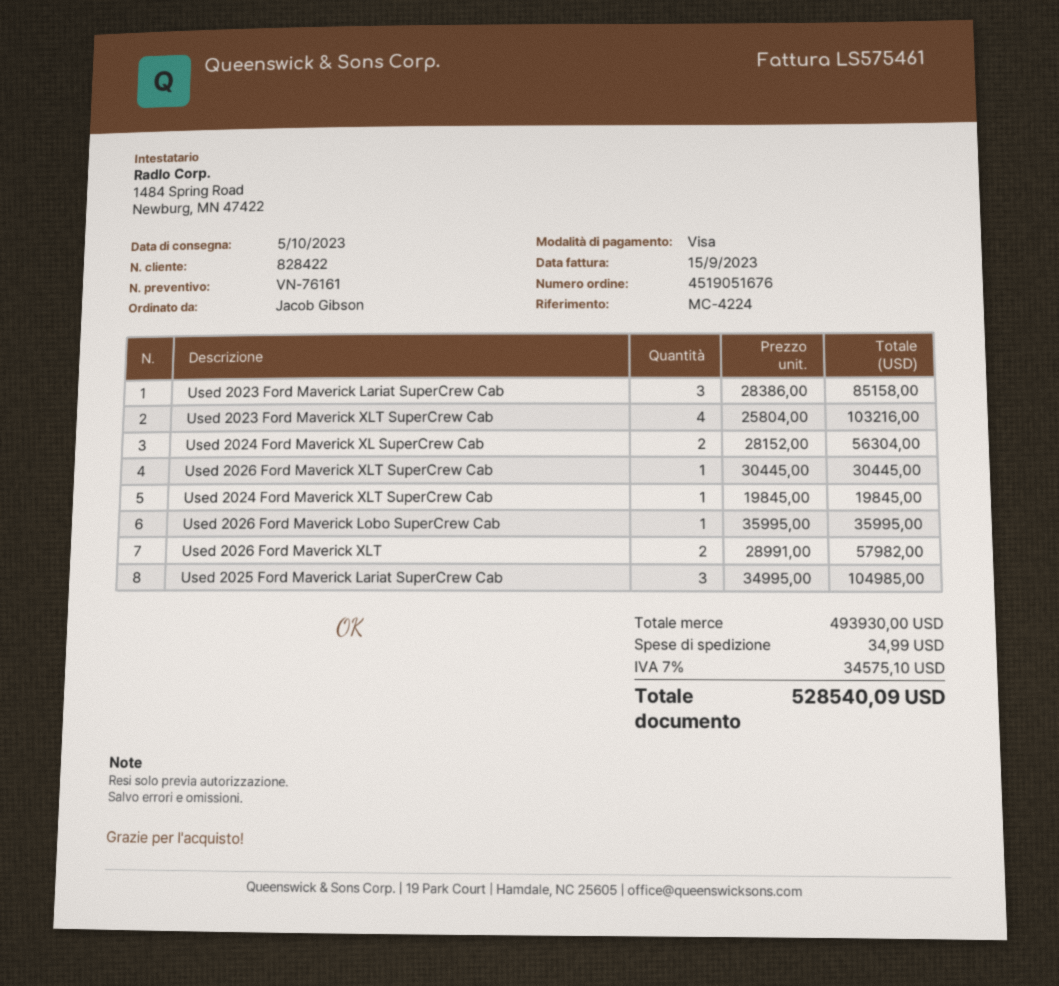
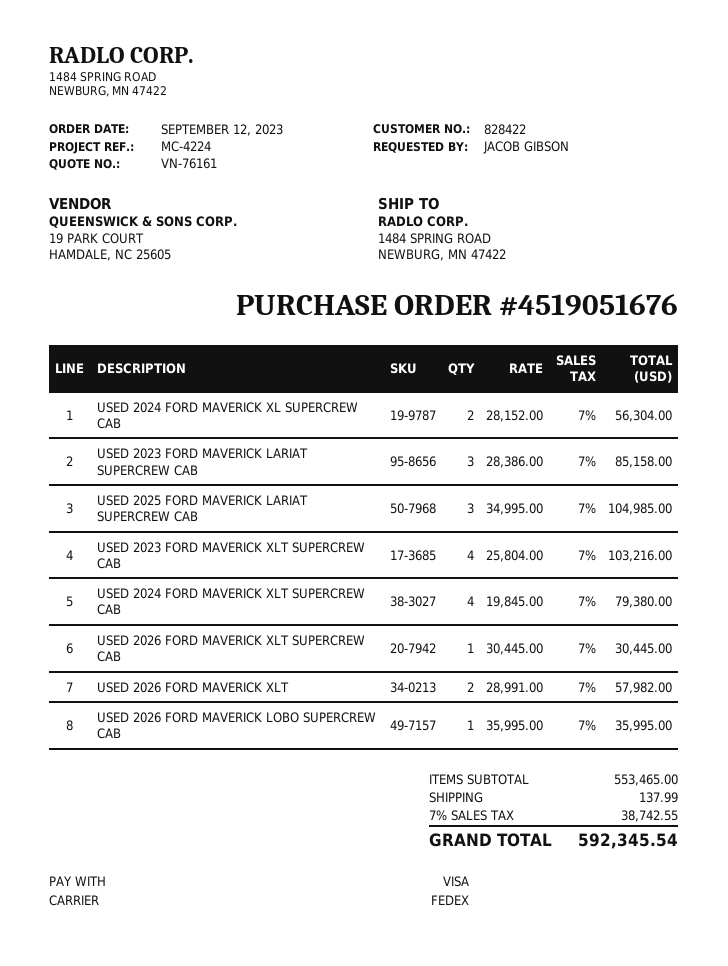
Used 2024 Ford Maverick XLT SuperCrew Cab: 1 x 19845.00 = 19845.00 -> 4 x 19845.00 = 79380.00
subtotal: 493930.00 -> 553465.00
shipping: 34.99 -> 137.99
tax: 7% = 34575.10 -> 7% = 38742.55
total: 528540.09 -> 592345.54

